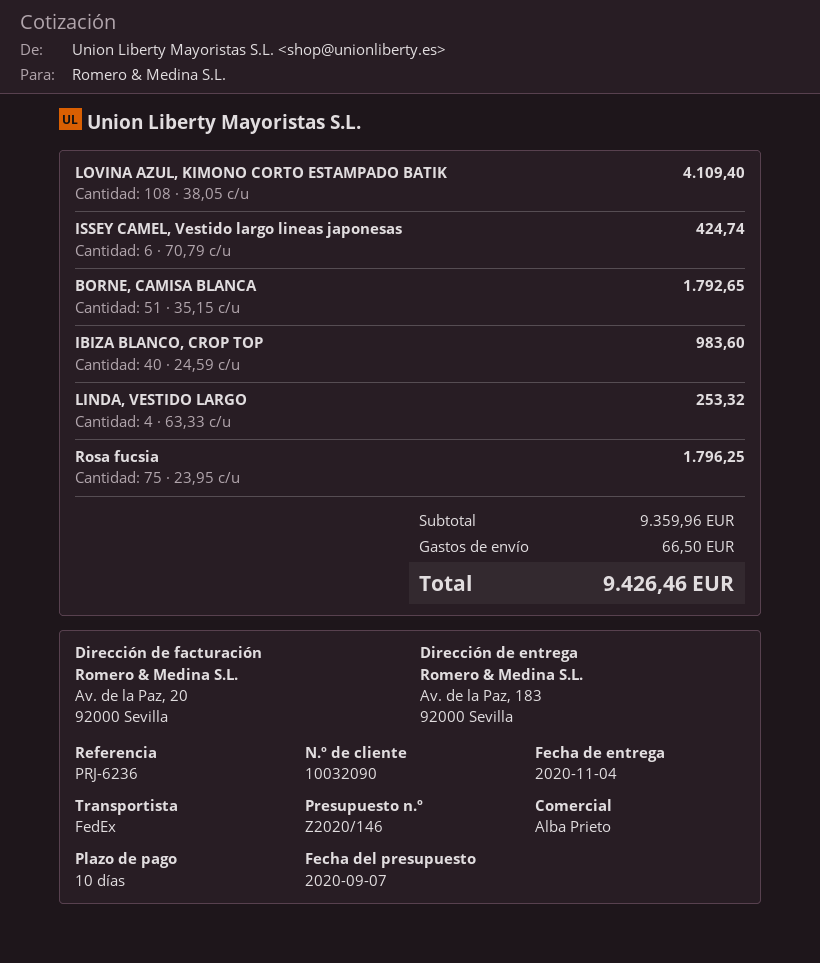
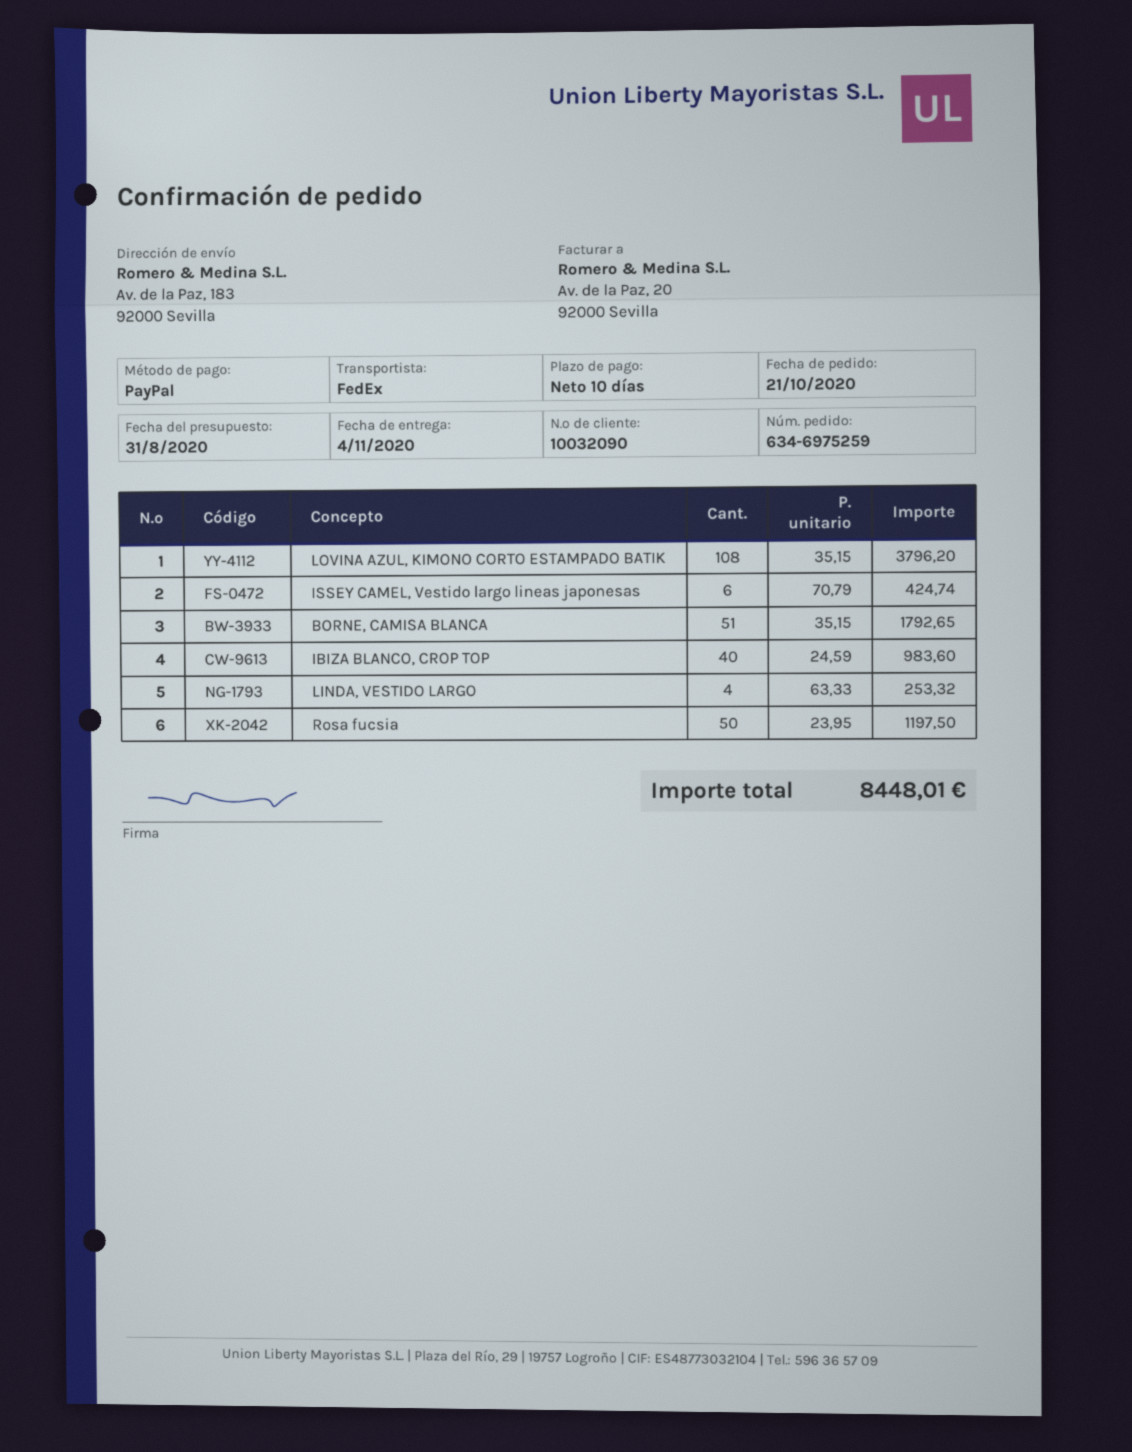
quote date: 2020-09-07 -> 2020-08-31
LOVINA AZUL, KIMONO CORTO ESTAMPADO BATIK: 108 x 38.05 = 4109.40 -> 108 x 35.15 = 3796.20
Rosa fucsia: 75 x 23.95 = 1796.25 -> 50 x 23.95 = 1197.50
shipping: 66.50 -> none
total: 9426.46 -> 8448.01

